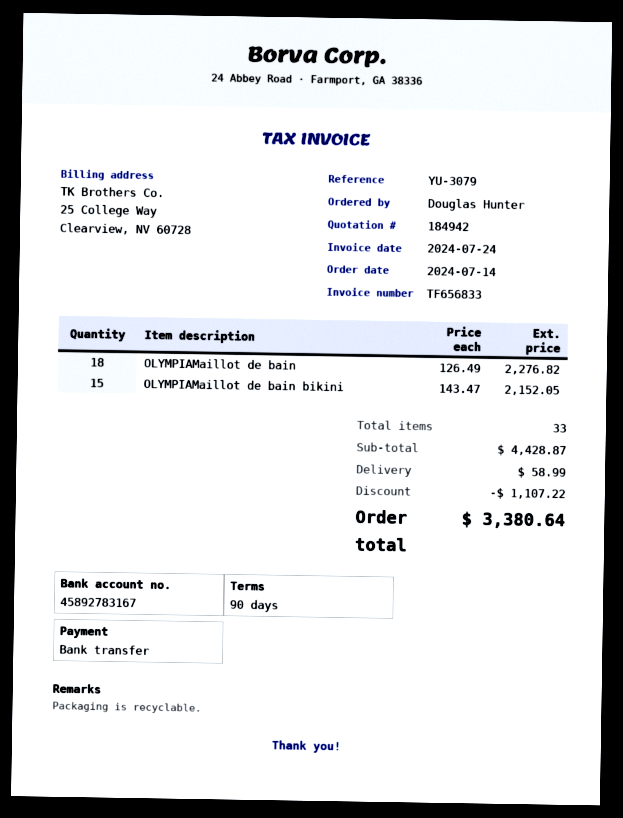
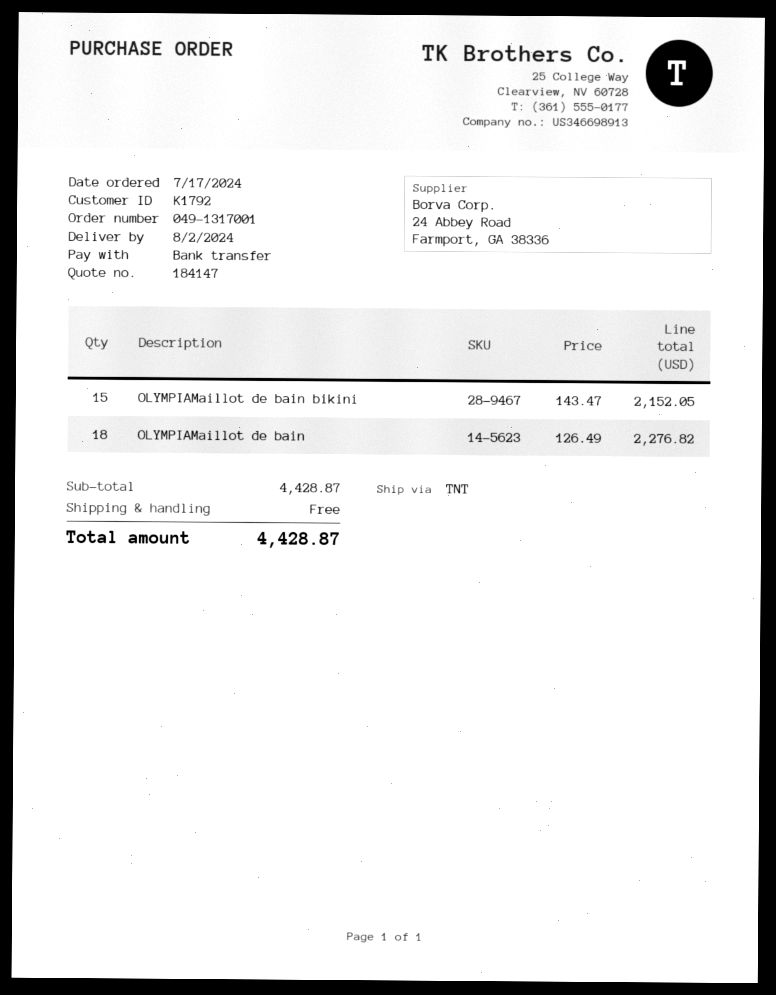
quote number: 184942 -> 184147
order date: 2024-07-14 -> 2024-07-17
discount: 1107.22 -> none
shipping: 58.99 -> 0.00
total: 3380.64 -> 4428.87

